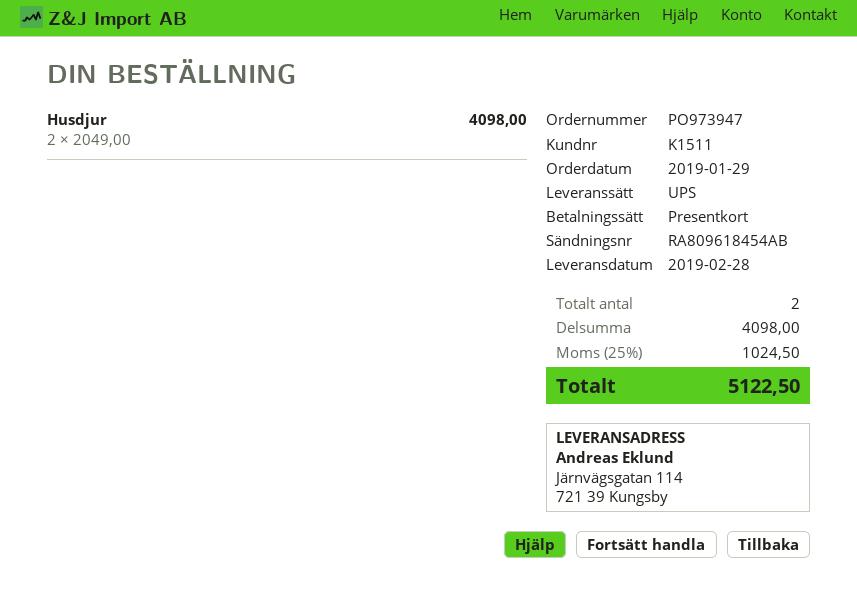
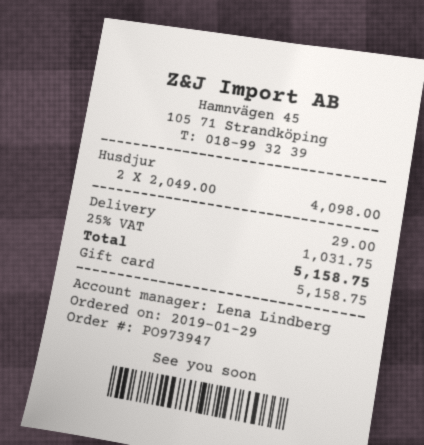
shipping: none -> 29.00
tax: 25% = 1024.50 -> 25% = 1031.75
total: 5122.50 -> 5158.75

